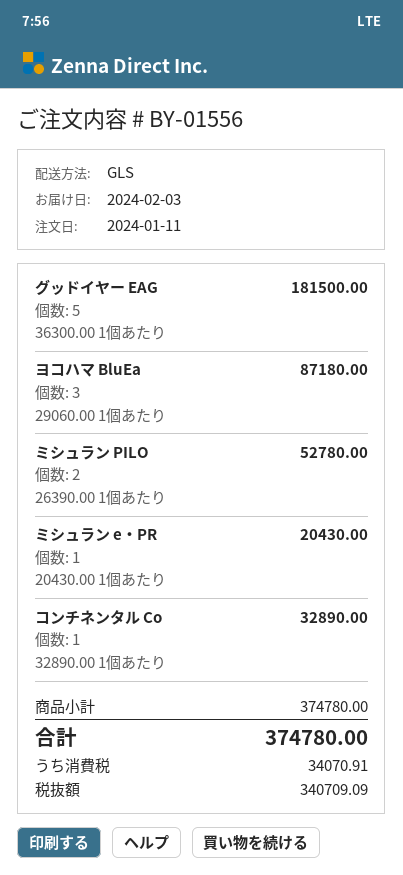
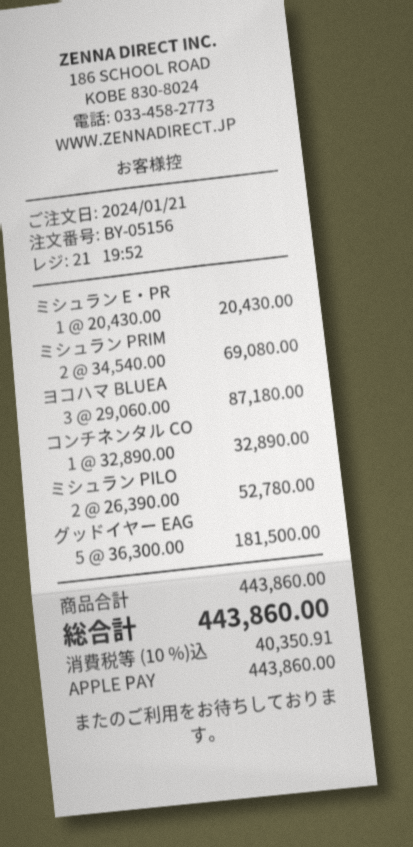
order number: BY-01556 -> BY-05156
order date: 2024-01-11 -> 2024-01-21
ミシュラン PRIM: none -> 2 x 34540.00 = 69080.00
subtotal: 374780.00 -> 443860.00
tax: 34070.91 -> 40350.91
total: 374780.00 -> 443860.00

